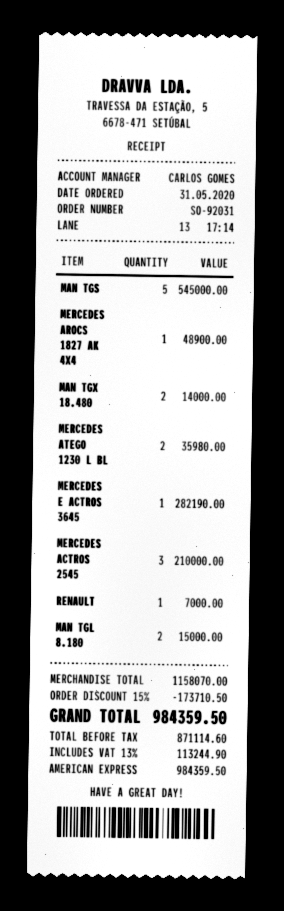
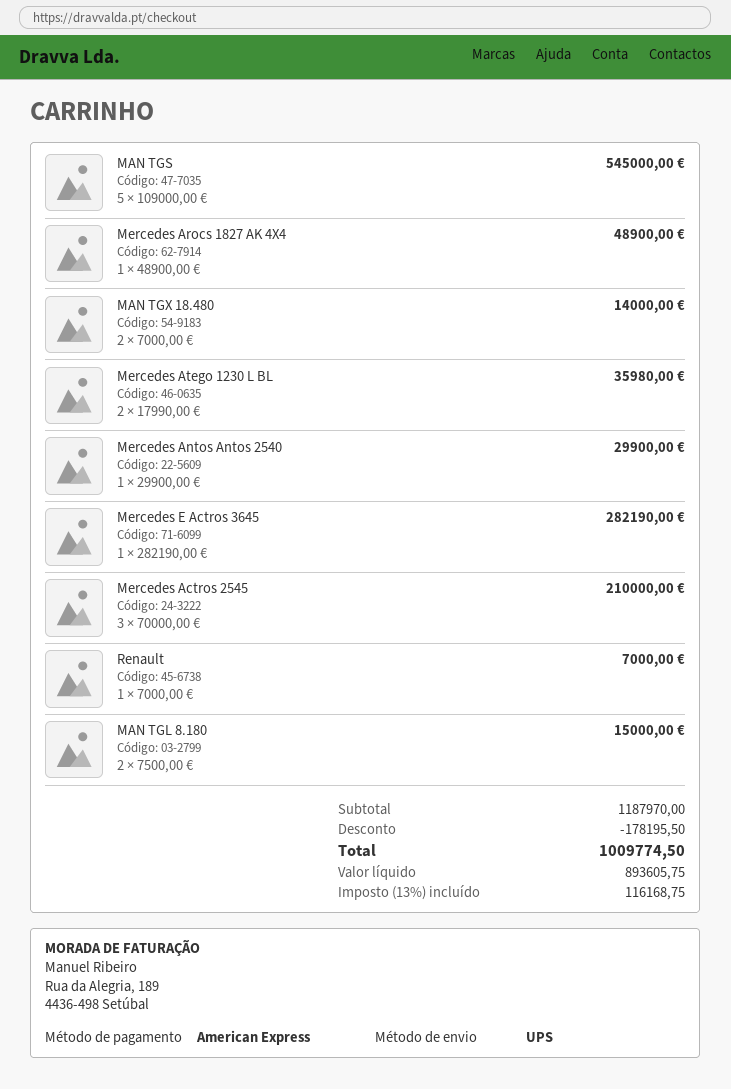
Mercedes Antos Antos 2540: none -> 1 for 29900.00
subtotal: 1158070.00 -> 1187970.00
discount: 173710.50 -> 178195.50
net: 871114.60 -> 893605.75
tax: 13% = 113244.90 -> 13% = 116168.75
total: 984359.50 -> 1009774.50

